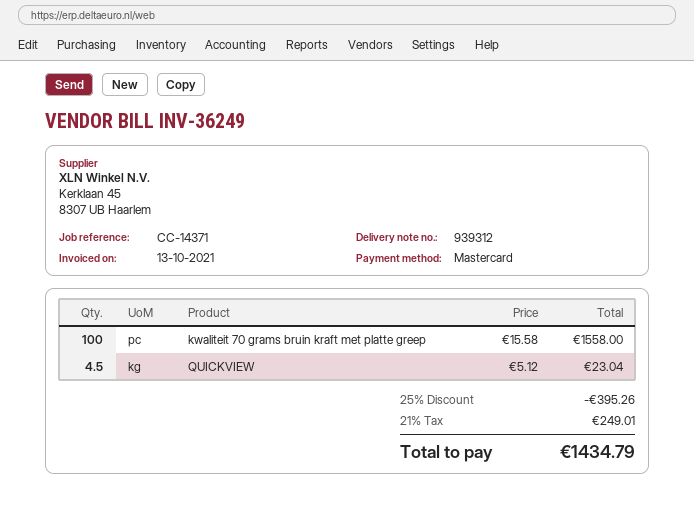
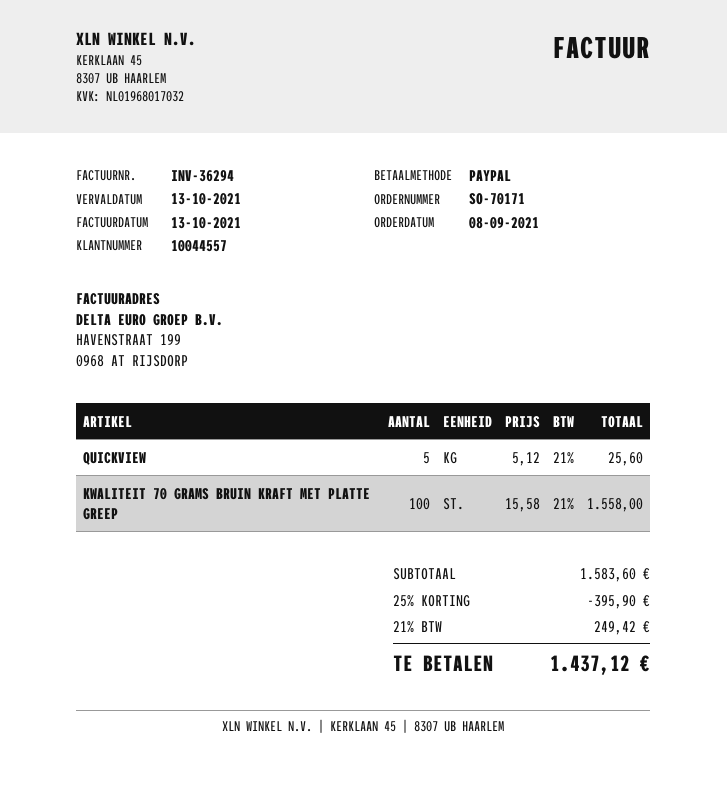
invoice number: INV-36249 -> INV-36294
payment method: Mastercard -> PayPal
QUICKVIEW: 4.5 x 5.12 = 23.04 -> 5 x 5.12 = 25.60
discount: 25% = 395.26 -> 25% = 395.90
tax: 21% = 249.01 -> 21% = 249.42
total: 1434.79 -> 1437.12

